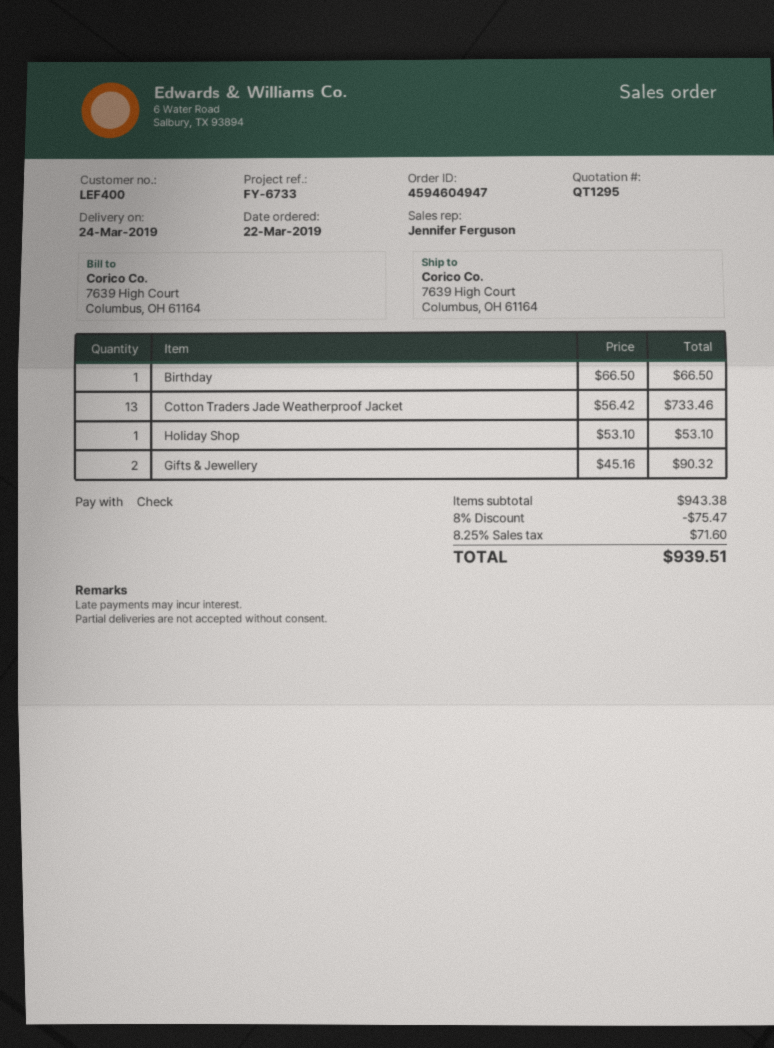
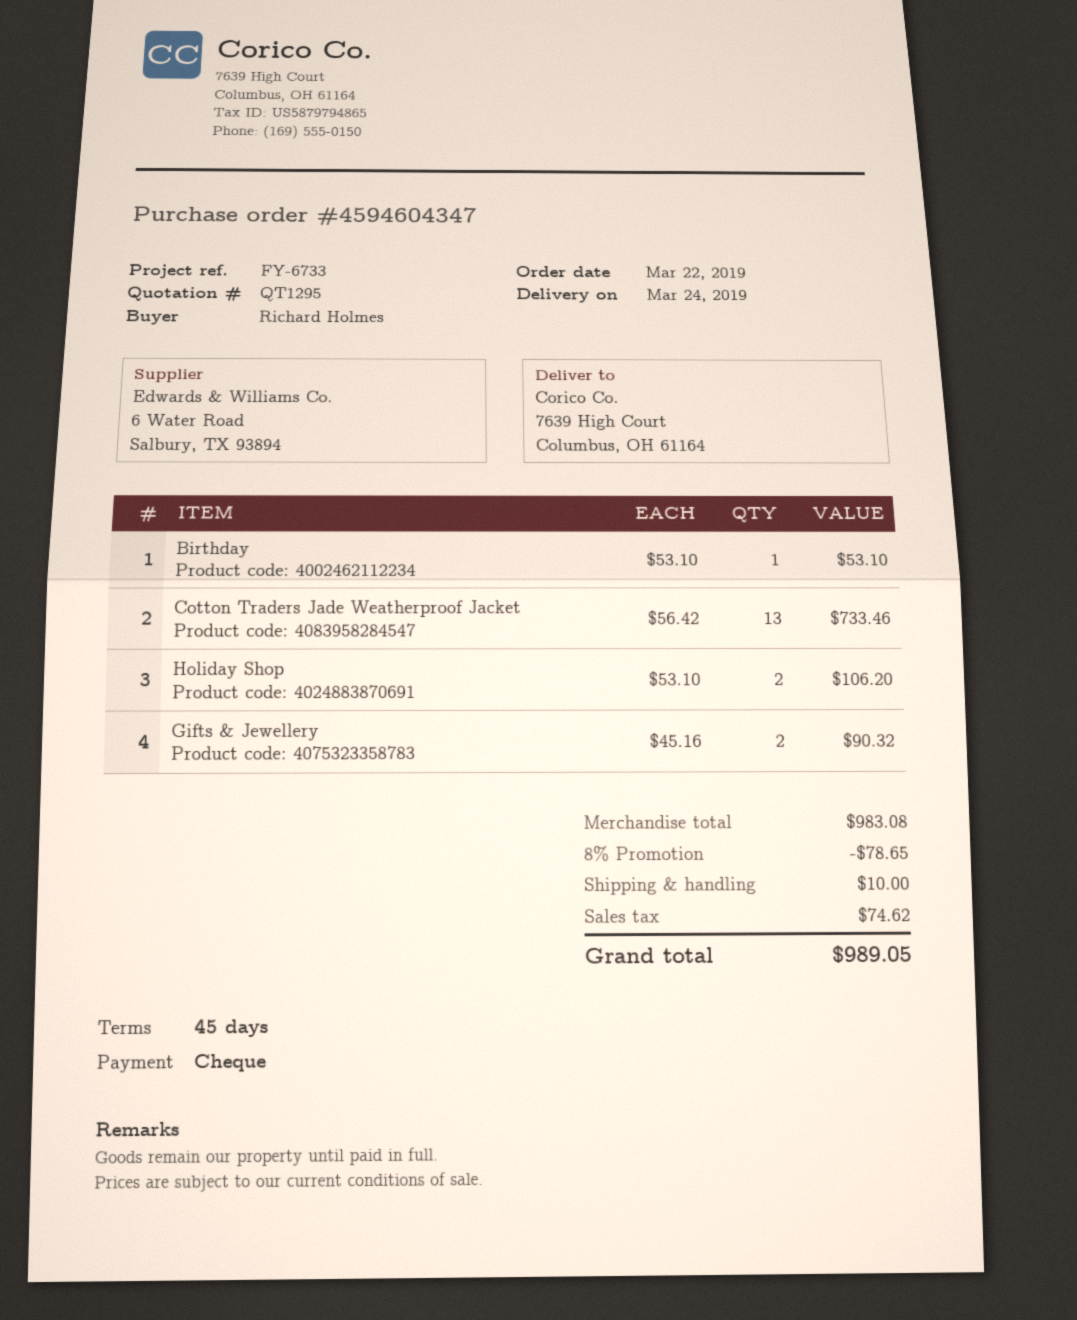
order number: 4594604947 -> 4594604347
Birthday: 1 x 66.50 = 66.50 -> 1 x 53.10 = 53.10
Holiday Shop: 1 x 53.10 = 53.10 -> 2 x 53.10 = 106.20
subtotal: 943.38 -> 983.08
discount: 8% = 75.47 -> 8% = 78.65
shipping: none -> 10.00
tax: 71.60 -> 74.62
total: 939.51 -> 989.05

